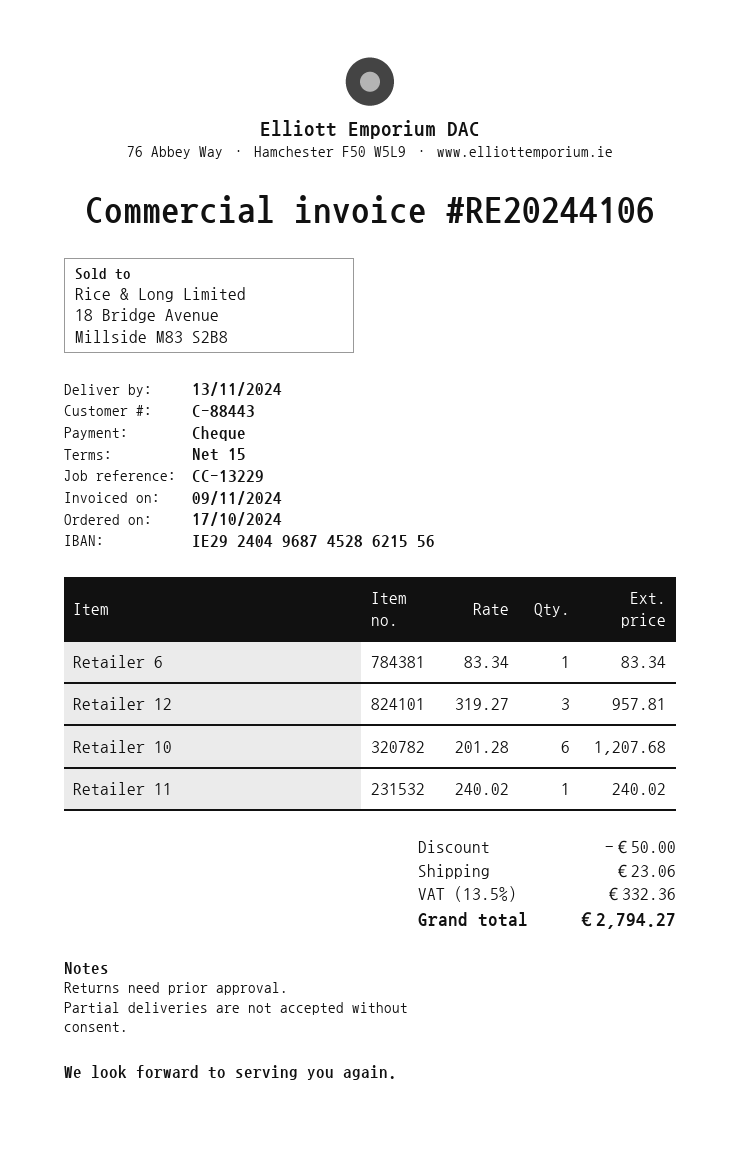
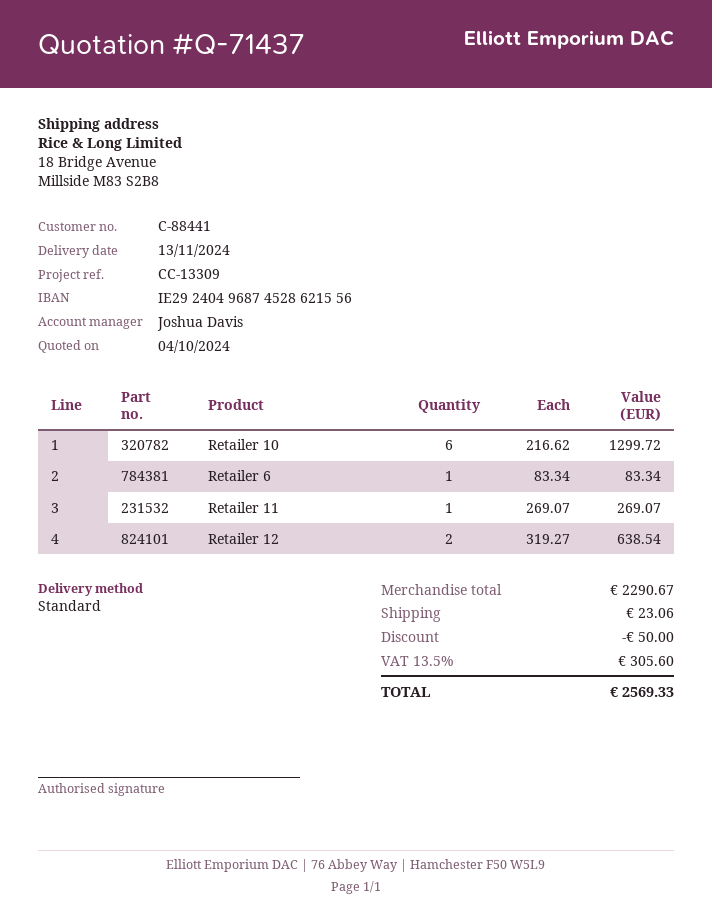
customer number: C-88443 -> C-88441
reference: CC-13229 -> CC-13309
Retailer 12: 3 x 319.27 = 957.81 -> 2 x 319.27 = 638.54
Retailer 10: 6 x 201.28 = 1207.68 -> 6 x 216.62 = 1299.72
Retailer 11: 1 x 240.02 = 240.02 -> 1 x 269.07 = 269.07
tax: 13.5% = 332.36 -> 13.5% = 305.60
total: 2794.27 -> 2569.33

